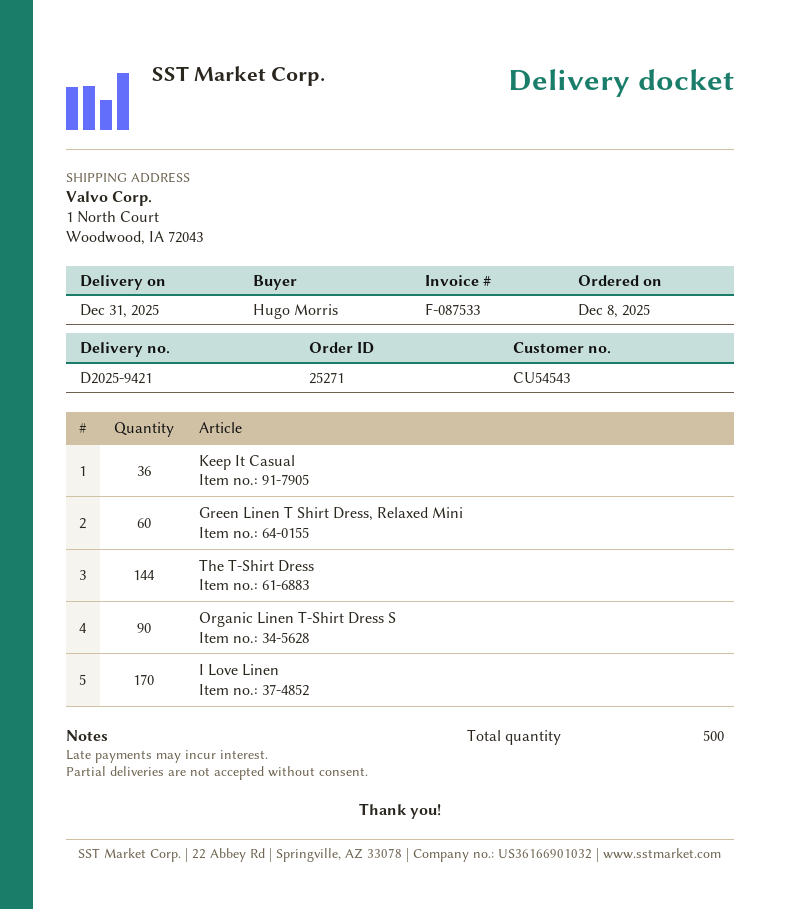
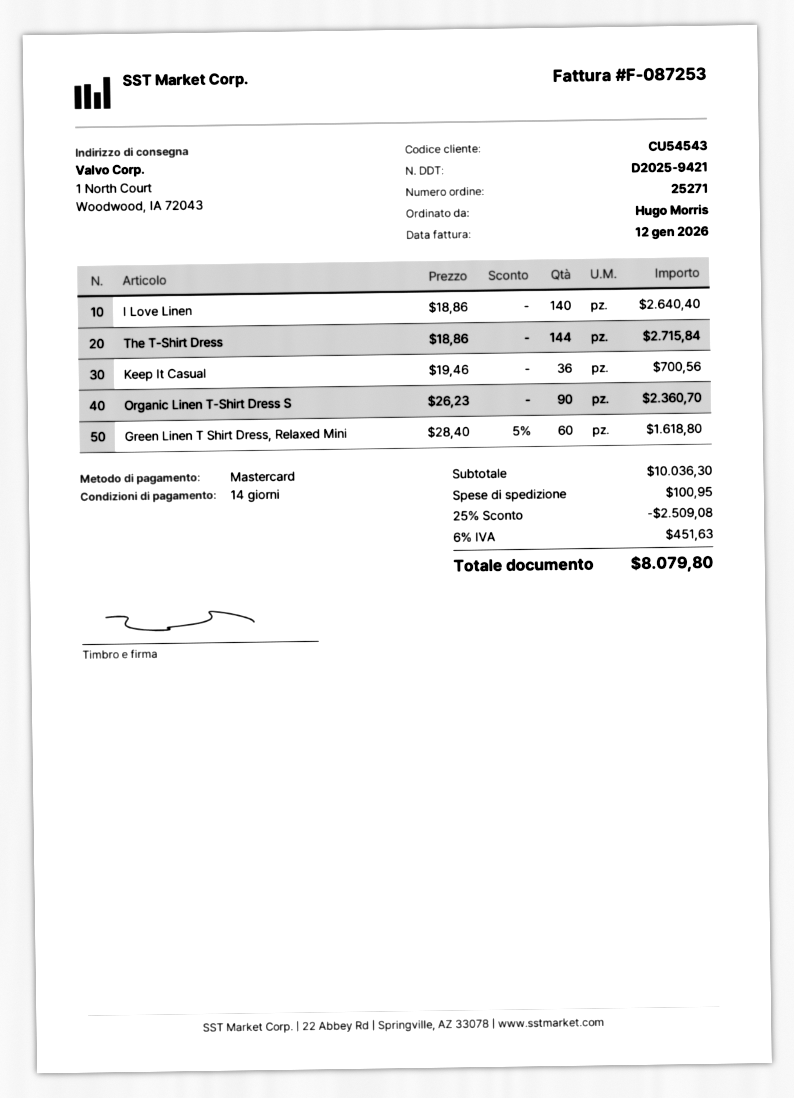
invoice number: F-087533 -> F-087253
I Love Linen: 170 -> 140

